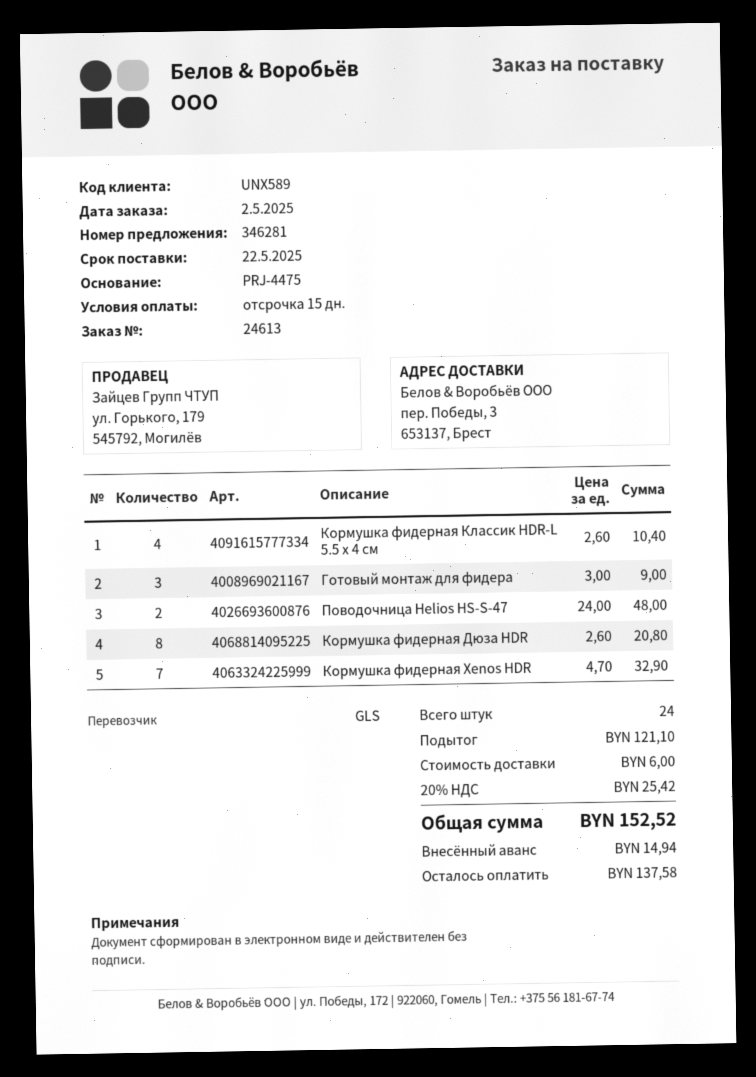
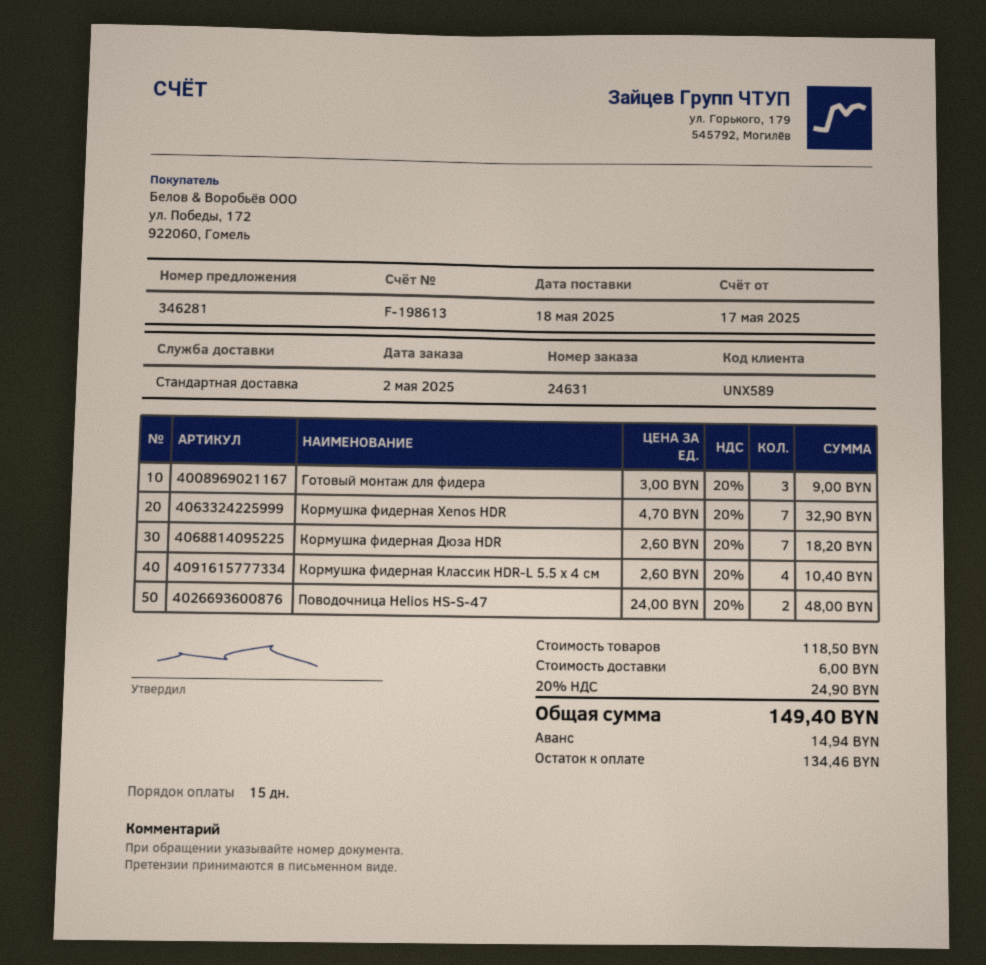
order number: 24613 -> 24631
delivery date: 2025-05-22 -> 2025-05-18
shipping method: GLS -> standard
Кормушка фидерная Дюза HDR: 8 x 2.60 = 20.80 -> 7 x 2.60 = 18.20
subtotal: 121.10 -> 118.50
tax: 20% = 25.42 -> 20% = 24.90
total: 152.52 -> 149.40
balance: 137.58 -> 134.46

